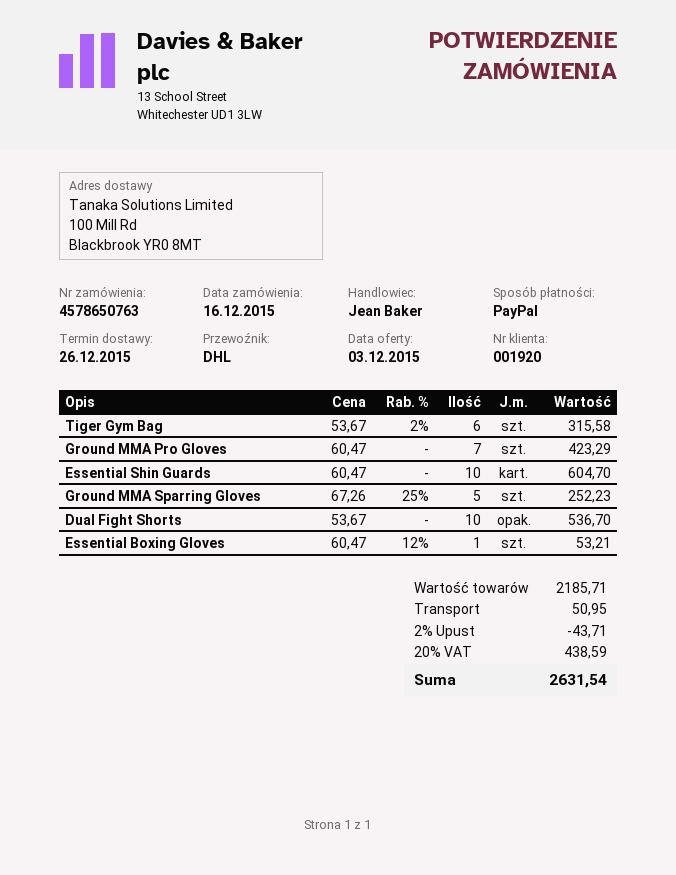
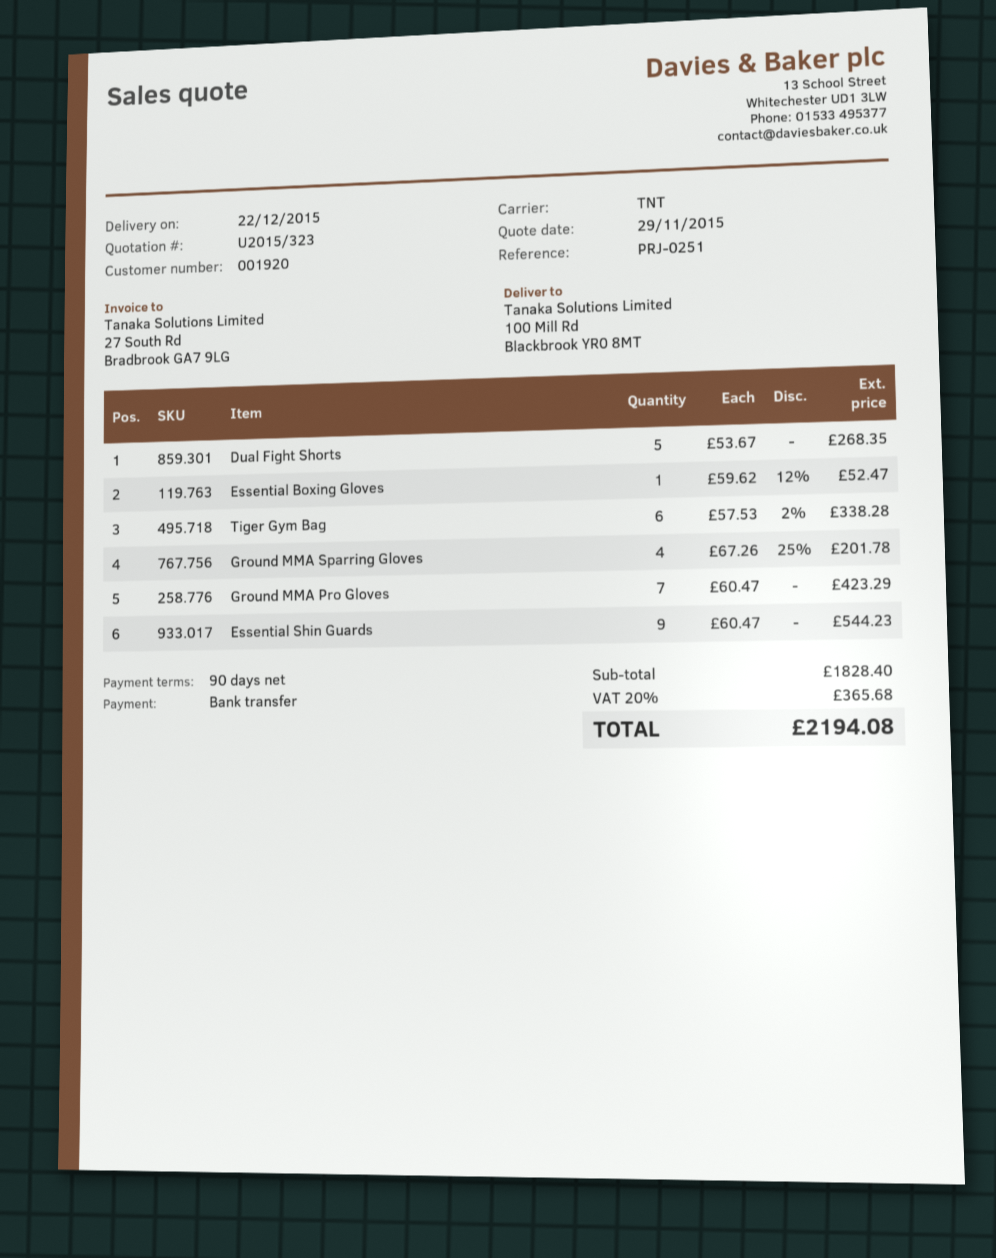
quote date: 2015-12-03 -> 2015-11-29
delivery date: 2015-12-26 -> 2015-12-22
payment method: PayPal -> bank transfer
shipping method: DHL -> TNT
Tiger Gym Bag: 6 x 53.67 - 2% = 315.58 -> 6 x 57.53 - 2% = 338.28
Essential Shin Guards: 10 x 60.47 = 604.70 -> 9 x 60.47 = 544.23
Ground MMA Sparring Gloves: 5 x 67.26 - 25% = 252.23 -> 4 x 67.26 - 25% = 201.78
Dual Fight Shorts: 10 x 53.67 = 536.70 -> 5 x 53.67 = 268.35
Essential Boxing Gloves: 1 x 60.47 - 12% = 53.21 -> 1 x 59.62 - 12% = 52.47
subtotal: 2185.71 -> 1828.40
discount: 2% = 43.71 -> none
shipping: 50.95 -> none
tax: 20% = 438.59 -> 20% = 365.68
total: 2631.54 -> 2194.08

